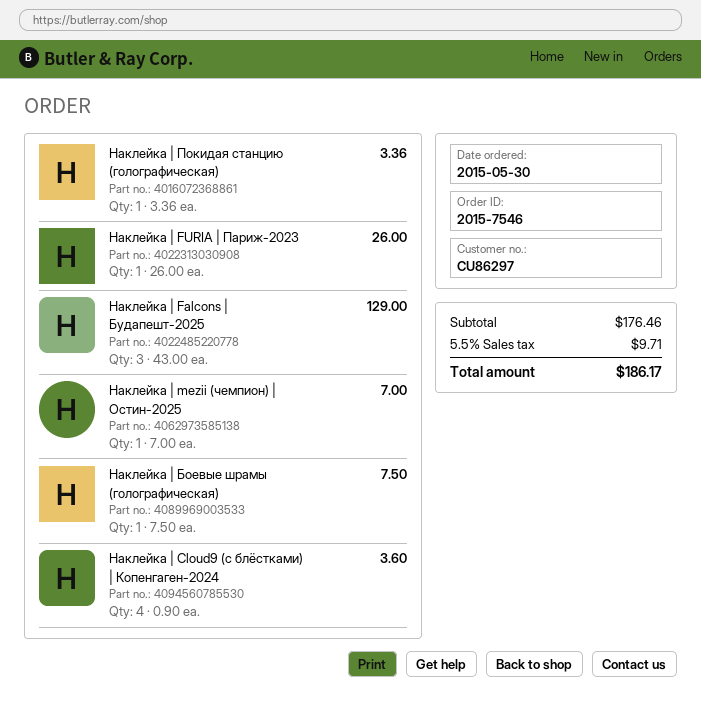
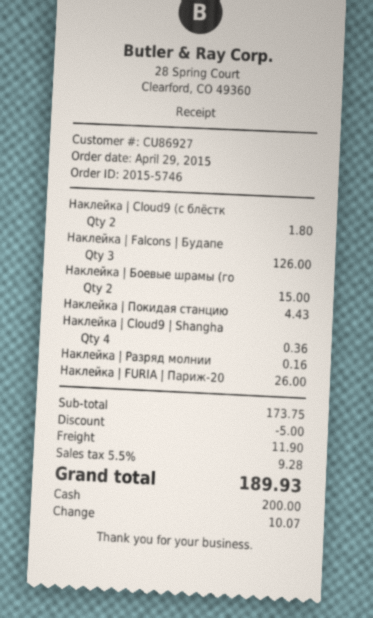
order number: 2015-7546 -> 2015-5746
order date: 2015-05-30 -> 2015-04-29
customer number: CU86297 -> CU86927
Наклейка | Покидая станцию (голографическая): 1 for 3.36 -> 1 for 4.43
Наклейка | Falcons | Будапешт-2025: 3 for 129.00 -> 3 for 126.00
Наклейка | mezii (чемпион) | Остин-2025: 1 for 7.00 -> none
Наклейка | Боевые шрамы (голографическая): 1 for 7.50 -> 2 for 15.00
Наклейка | Cloud9 (с блёстками) | Копенгаген-2024: 4 for 3.60 -> 2 for 1.80
Наклейка | Cloud9 | Shangha: none -> 4 for 0.36
Наклейка | Разряд молнии: none -> 1 for 0.16
subtotal: 176.46 -> 173.75
discount: none -> 5.00
shipping: none -> 11.90
tax: 5.5% = 9.71 -> 5.5% = 9.28
total: 186.17 -> 189.93

